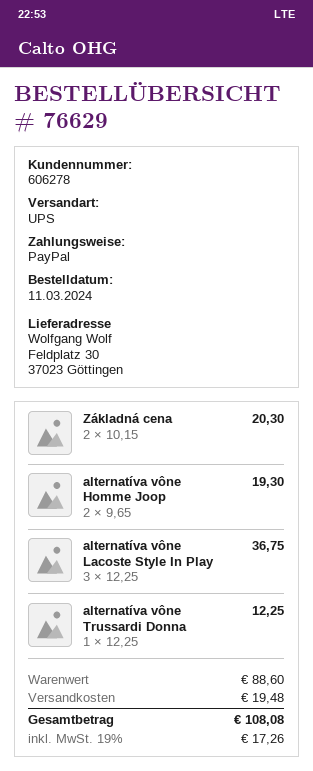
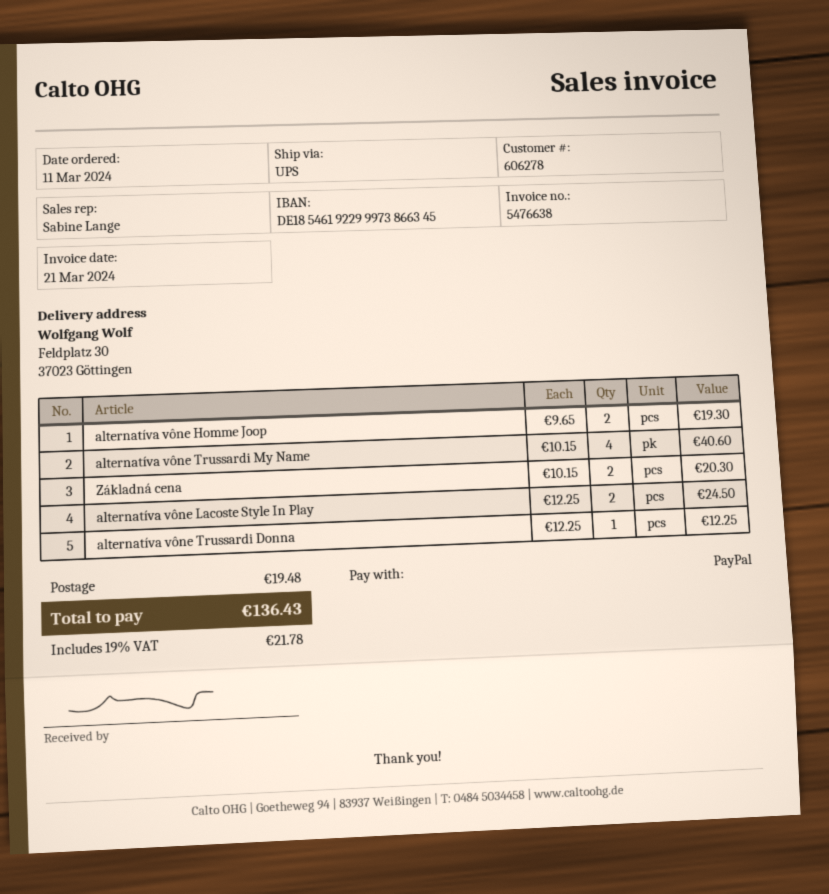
alternatíva vône Lacoste Style In Play: 3 x 12.25 = 36.75 -> 2 x 12.25 = 24.50
alternatíva vône Trussardi My Name: none -> 4 x 10.15 = 40.60
tax: 19% = 17.26 -> 19% = 21.78
total: 108.08 -> 136.43

